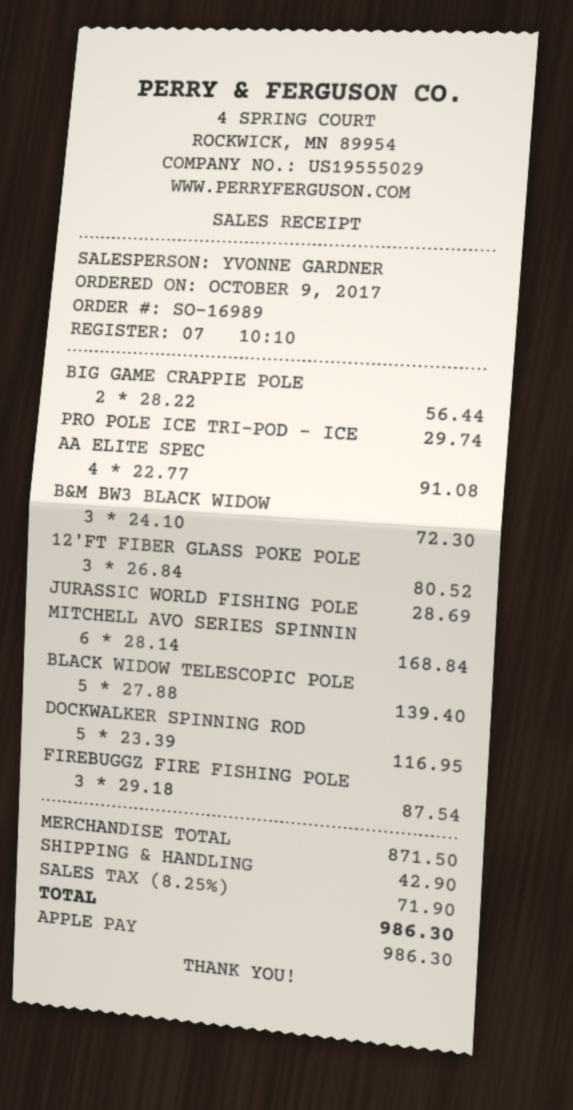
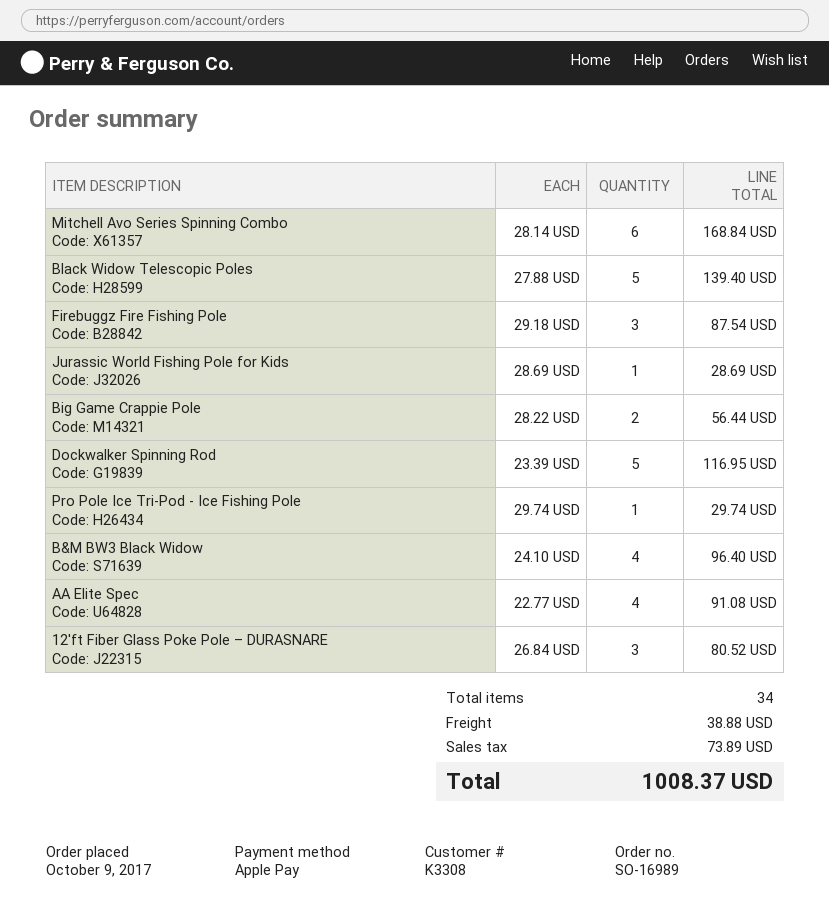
B&M BW3 BLACK WIDOW: 3 x 24.10 = 72.30 -> 4 x 24.10 = 96.40
shipping: 42.90 -> 38.88
tax: 71.90 -> 73.89
total: 986.30 -> 1008.37

